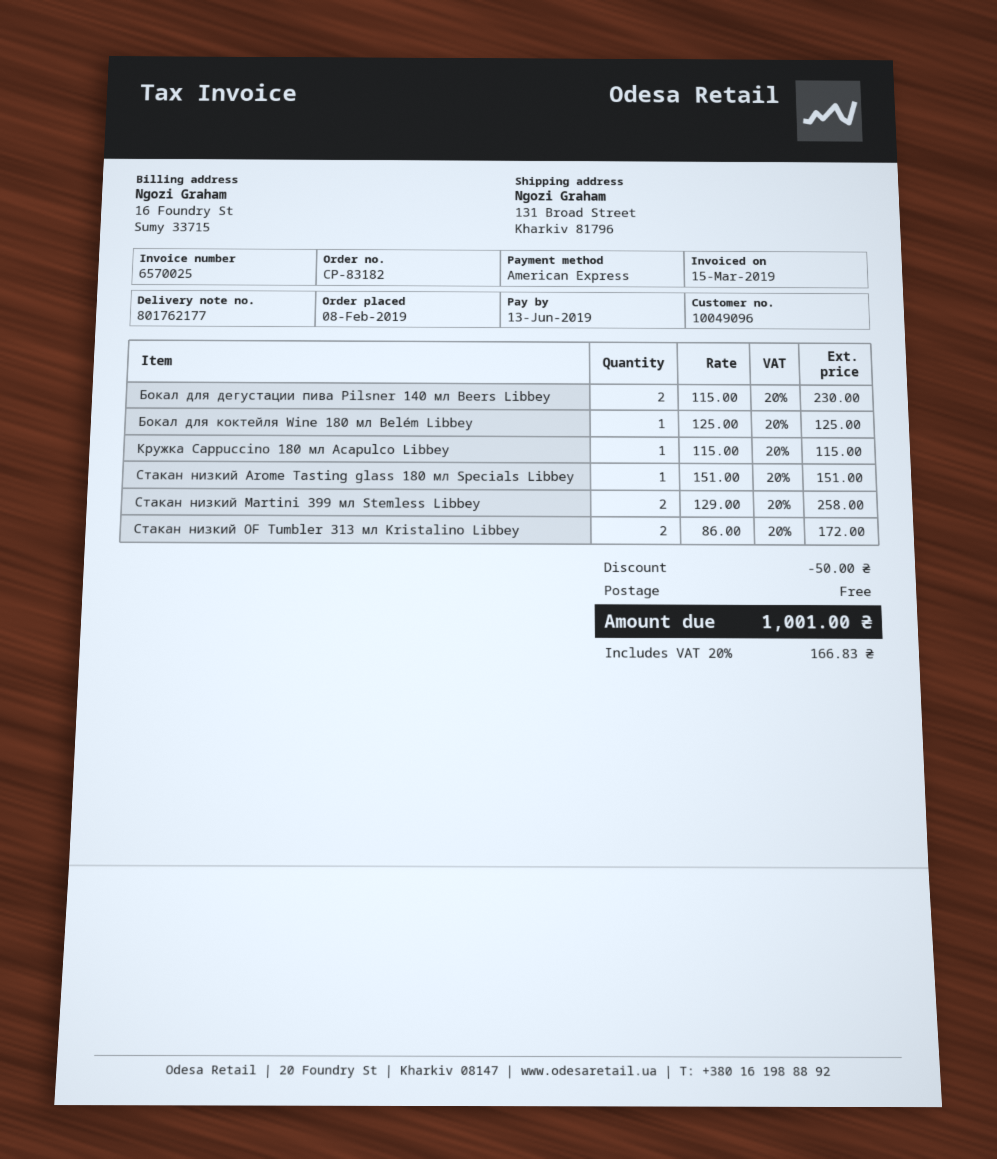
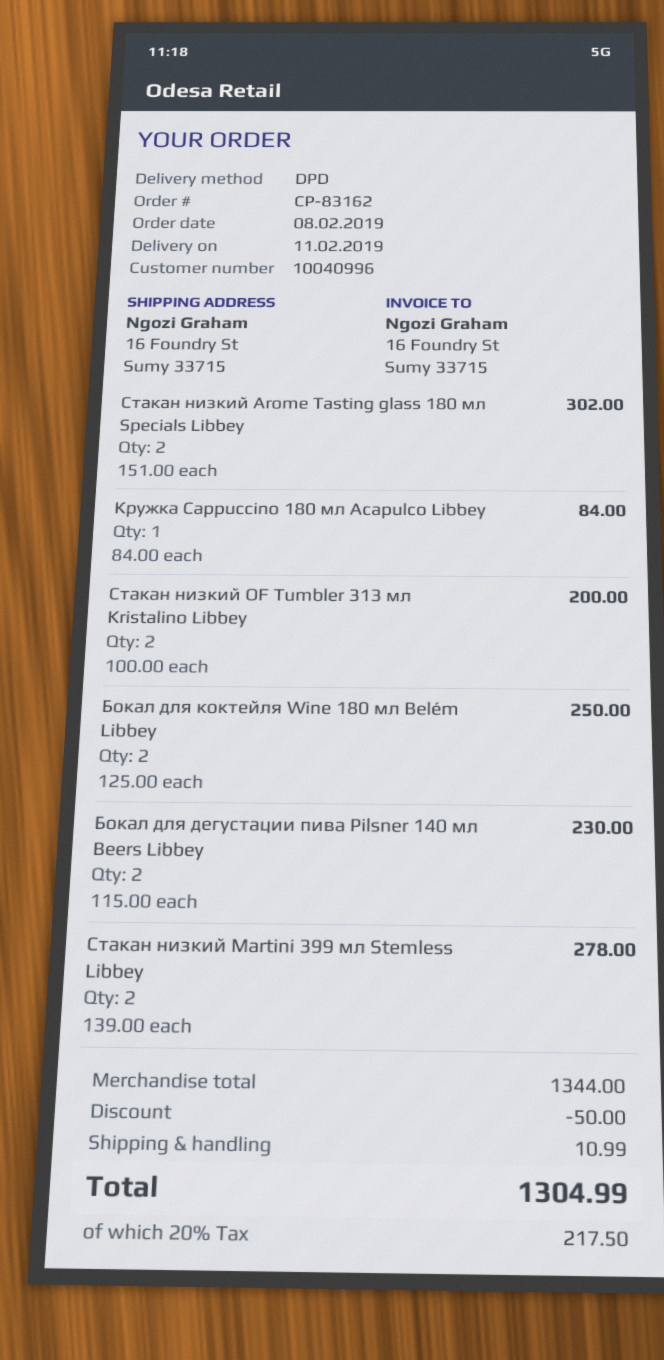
order number: CP-83182 -> CP-83162
customer number: 10049096 -> 10040996
ship to: 131 Broad Street, Kharkiv 81796 -> 16 Foundry St, Sumy 33715
Бокал для коктейля Wine 180 мл Belém Libbey: 1 x 125.00 = 125.00 -> 2 x 125.00 = 250.00
Кружка Cappuccino 180 мл Acapulco Libbey: 1 x 115.00 = 115.00 -> 1 x 84.00 = 84.00
Стакан низкий Arome Tasting glass 180 мл Specials Libbey: 1 x 151.00 = 151.00 -> 2 x 151.00 = 302.00
Стакан низкий Martini 399 мл Stemless Libbey: 2 x 129.00 = 258.00 -> 2 x 139.00 = 278.00
Стакан низкий OF Tumbler 313 мл Kristalino Libbey: 2 x 86.00 = 172.00 -> 2 x 100.00 = 200.00
shipping: 0.00 -> 10.99
tax: 20% = 166.83 -> 20% = 217.50
total: 1001.00 -> 1304.99

